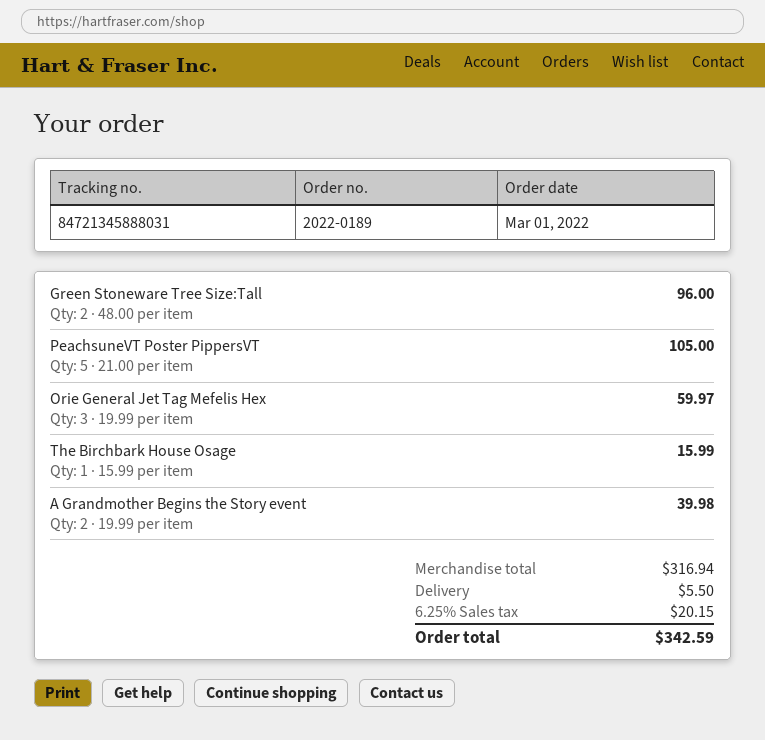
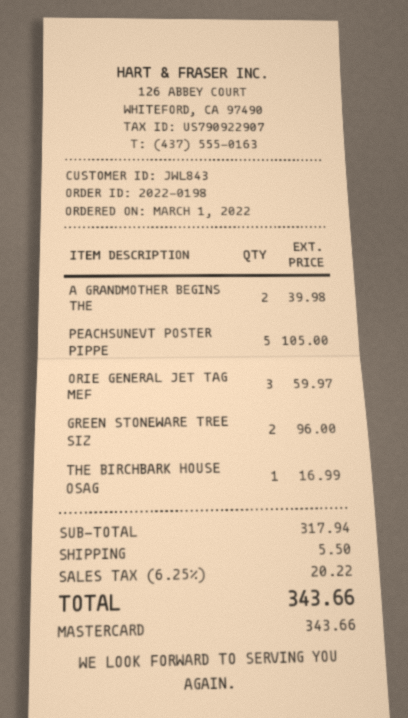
order number: 2022-0189 -> 2022-0198
The Birchbark House Osage: 1 for 15.99 -> 1 for 16.99
subtotal: 316.94 -> 317.94
tax: 6.25% = 20.15 -> 6.25% = 20.22
total: 342.59 -> 343.66

